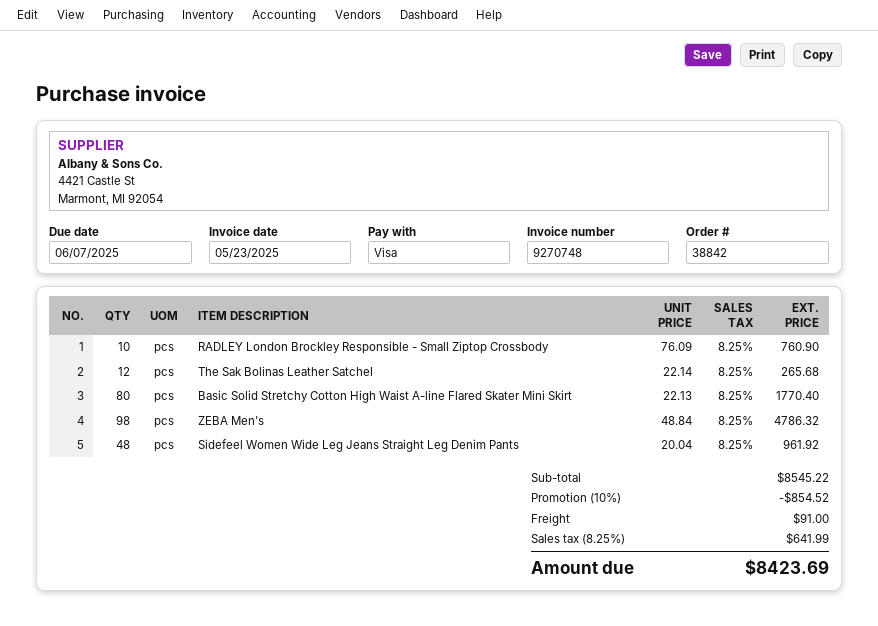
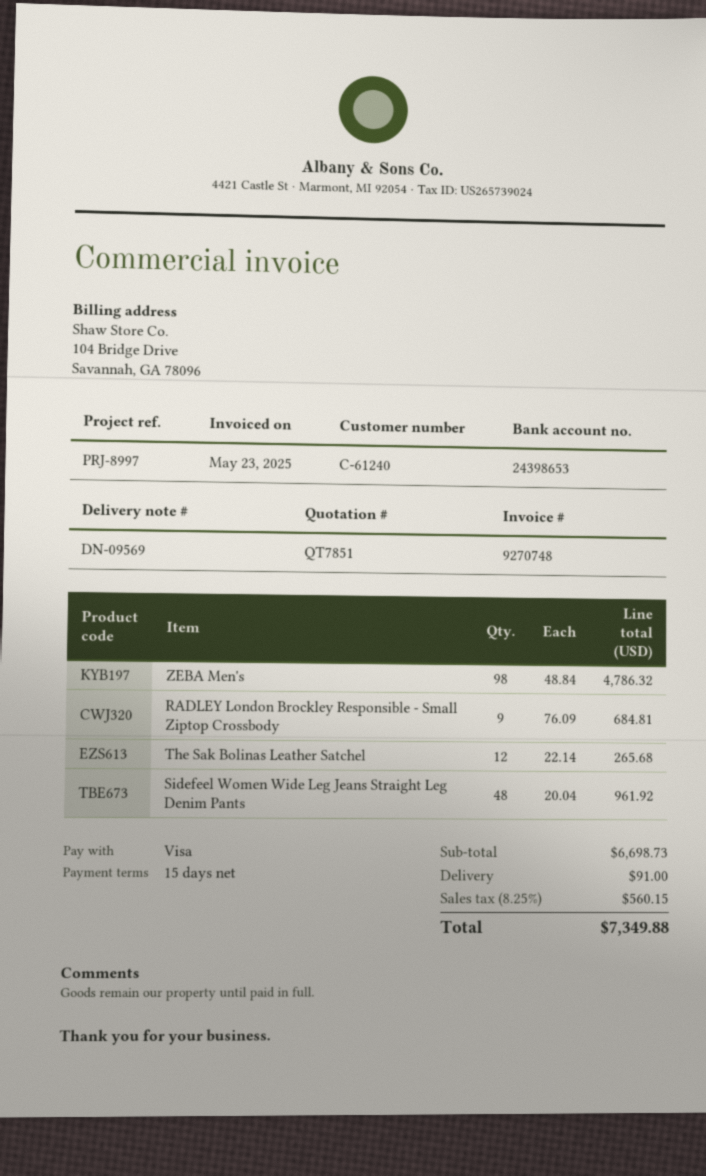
RADLEY London Brockley Responsible - Small Ziptop Crossbody: 10 x 76.09 = 760.90 -> 9 x 76.09 = 684.81
Basic Solid Stretchy Cotton High Waist A-line Flared Skater Mini Skirt: 80 x 22.13 = 1770.40 -> none
subtotal: 8545.22 -> 6698.73
discount: 10% = 854.52 -> none
tax: 8.25% = 641.99 -> 8.25% = 560.15
total: 8423.69 -> 7349.88

